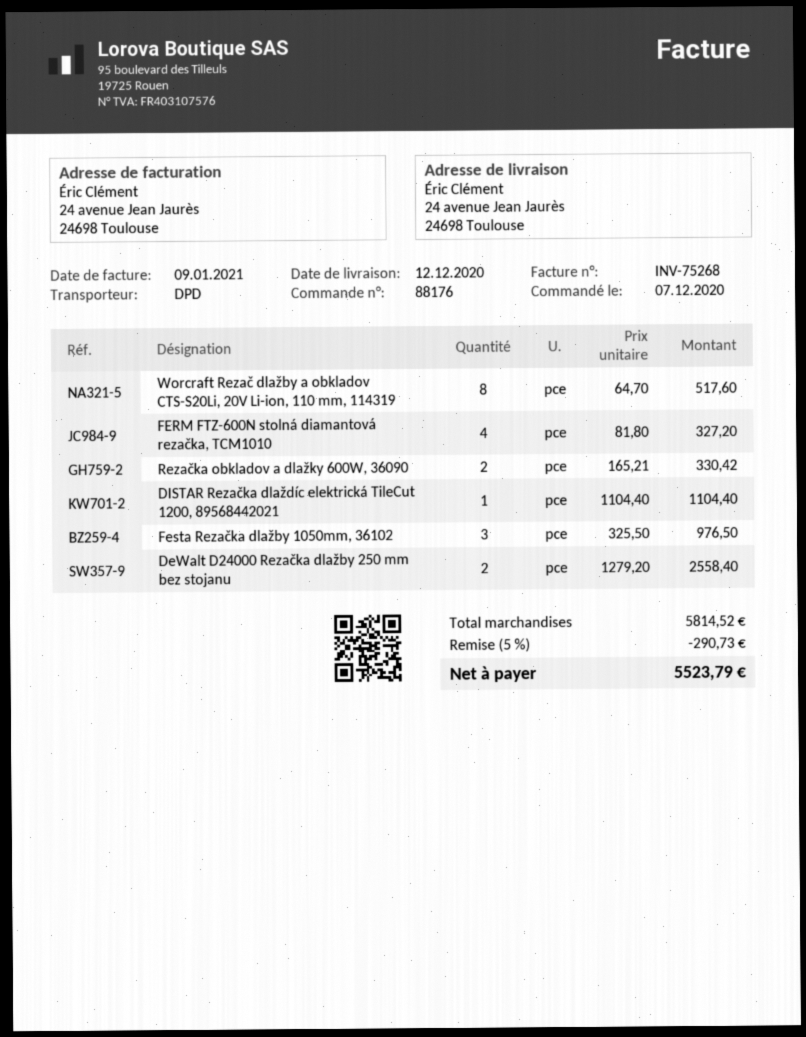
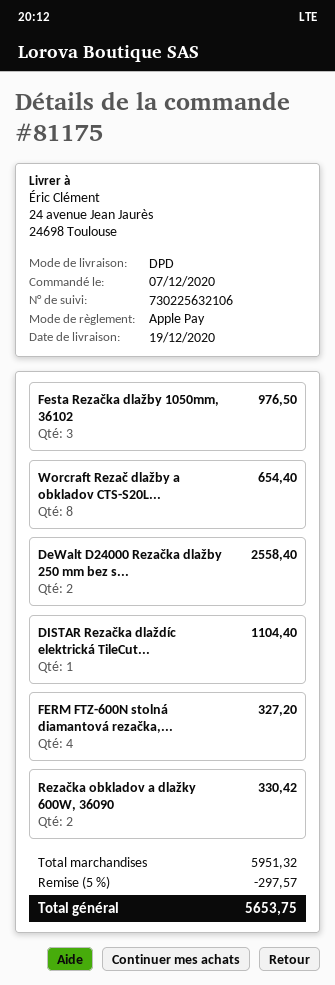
order number: 88176 -> 81175
delivery date: 2020-12-12 -> 2020-12-19
Worcraft Rezač dlažby a obkladov CTS-S20Li, 20V Li-ion, 110 mm, 114319: 8 for 517.60 -> 8 for 654.40
subtotal: 5814.52 -> 5951.32
discount: 5% = 290.73 -> 5% = 297.57
total: 5523.79 -> 5653.75

